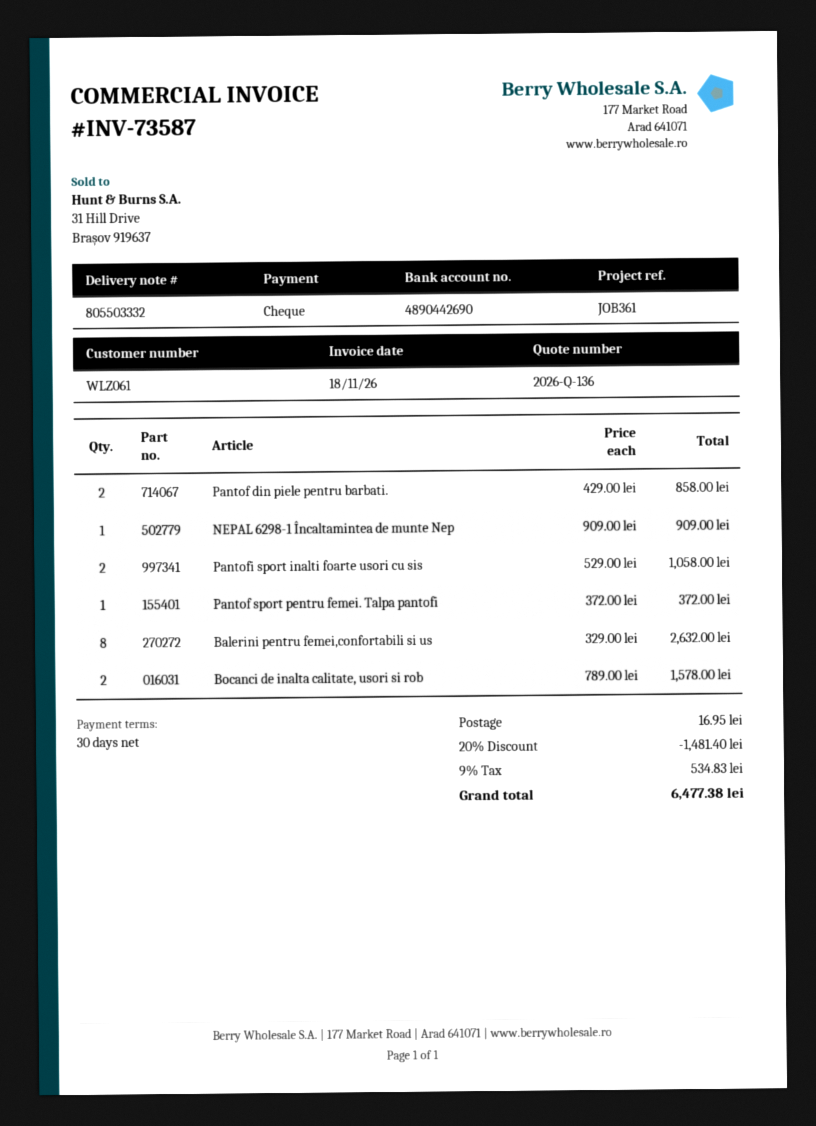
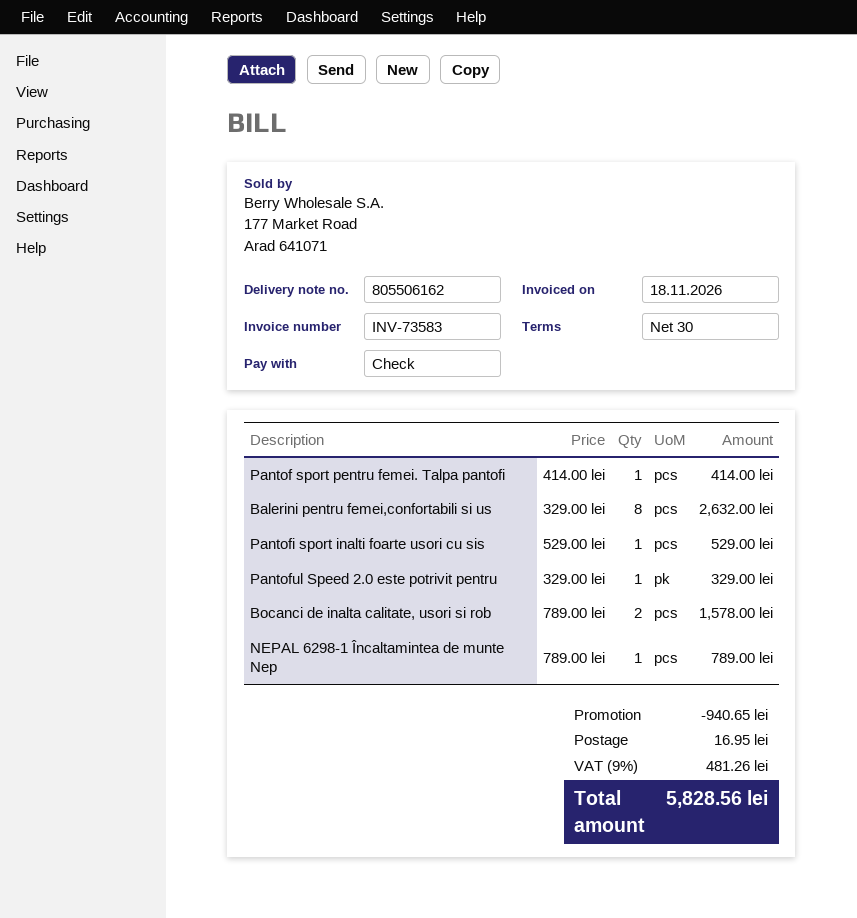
delivery note number: 805503332 -> 805506162
invoice number: INV-73587 -> INV-73583
Pantof din piele pentru barbati.: 2 x 429.00 = 858.00 -> none
NEPAL 6298-1 Încaltamintea de munte Nep: 1 x 909.00 = 909.00 -> 1 x 789.00 = 789.00
Pantofi sport inalti foarte usori cu sis: 2 x 529.00 = 1058.00 -> 1 x 529.00 = 529.00
Pantof sport pentru femei. Talpa pantofi: 1 x 372.00 = 372.00 -> 1 x 414.00 = 414.00
Pantoful Speed 2.0 este potrivit pentru: none -> 1 x 329.00 = 329.00
discount: 1481.40 -> 940.65
tax: 9% = 534.83 -> 9% = 481.26
total: 6477.38 -> 5828.56

